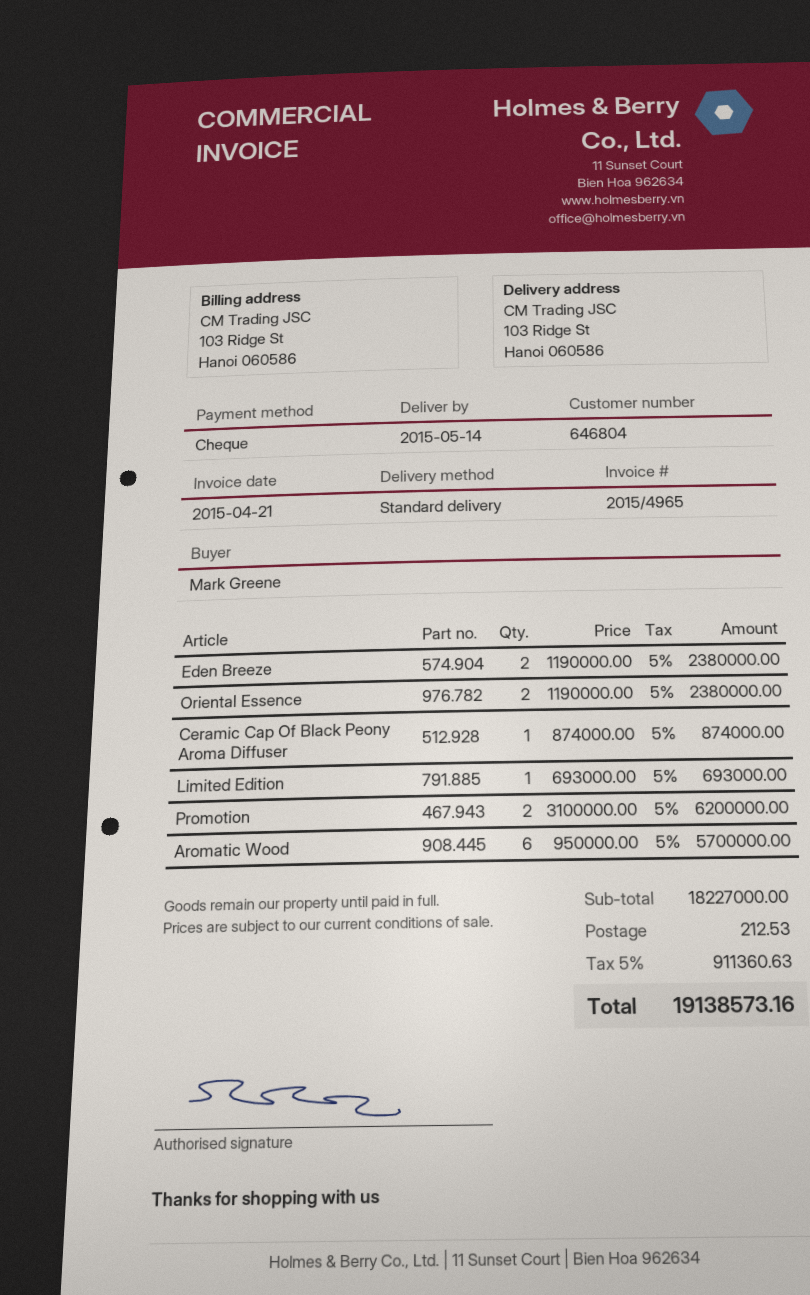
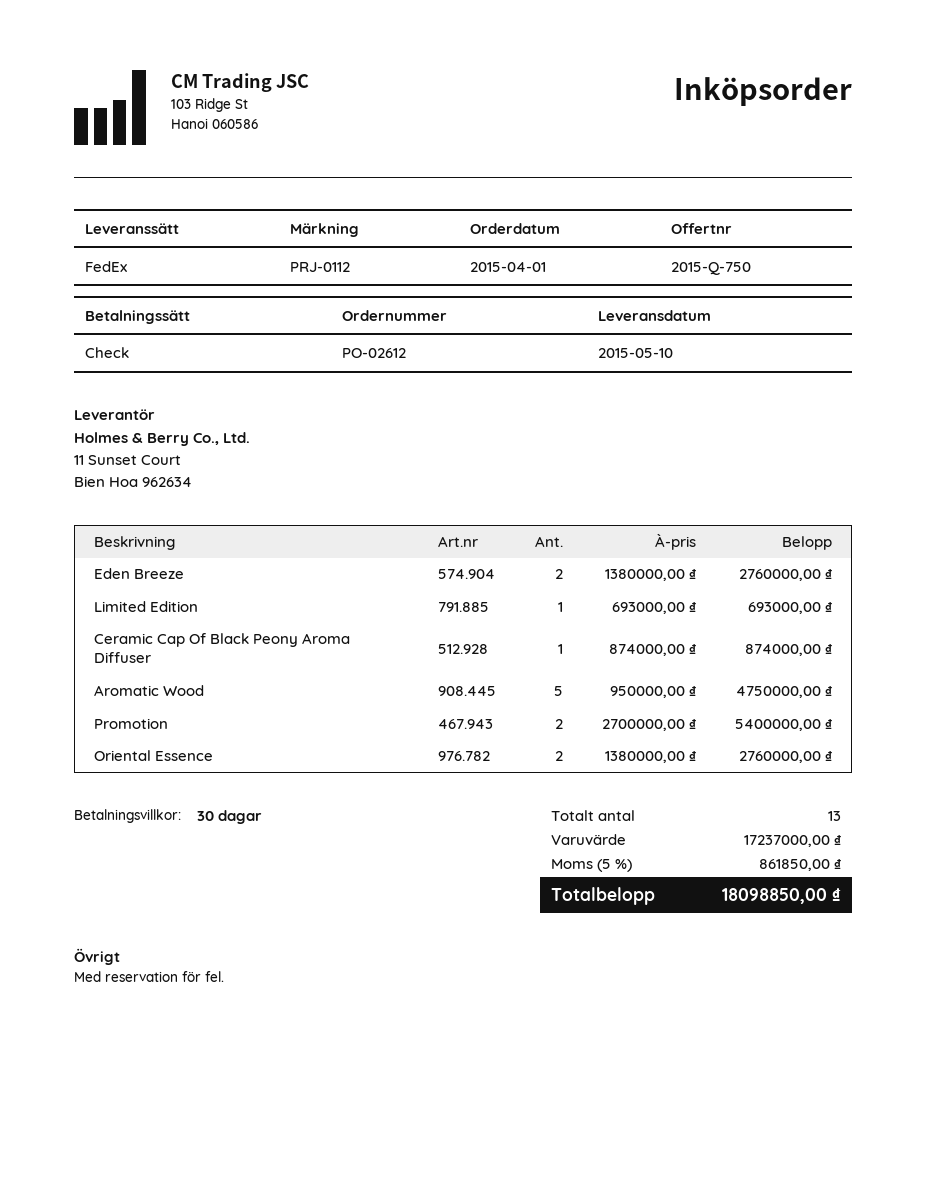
delivery date: 2015-05-14 -> 2015-05-10
shipping method: standard -> FedEx
Eden Breeze: 2 x 1190000.00 = 2380000.00 -> 2 x 1380000.00 = 2760000.00
Oriental Essence: 2 x 1190000.00 = 2380000.00 -> 2 x 1380000.00 = 2760000.00
Promotion: 2 x 3100000.00 = 6200000.00 -> 2 x 2700000.00 = 5400000.00
Aromatic Wood: 6 x 950000.00 = 5700000.00 -> 5 x 950000.00 = 4750000.00
subtotal: 18227000.00 -> 17237000.00
shipping: 212.53 -> none
tax: 5% = 911360.63 -> 5% = 861850.00
total: 19138573.16 -> 18098850.00

